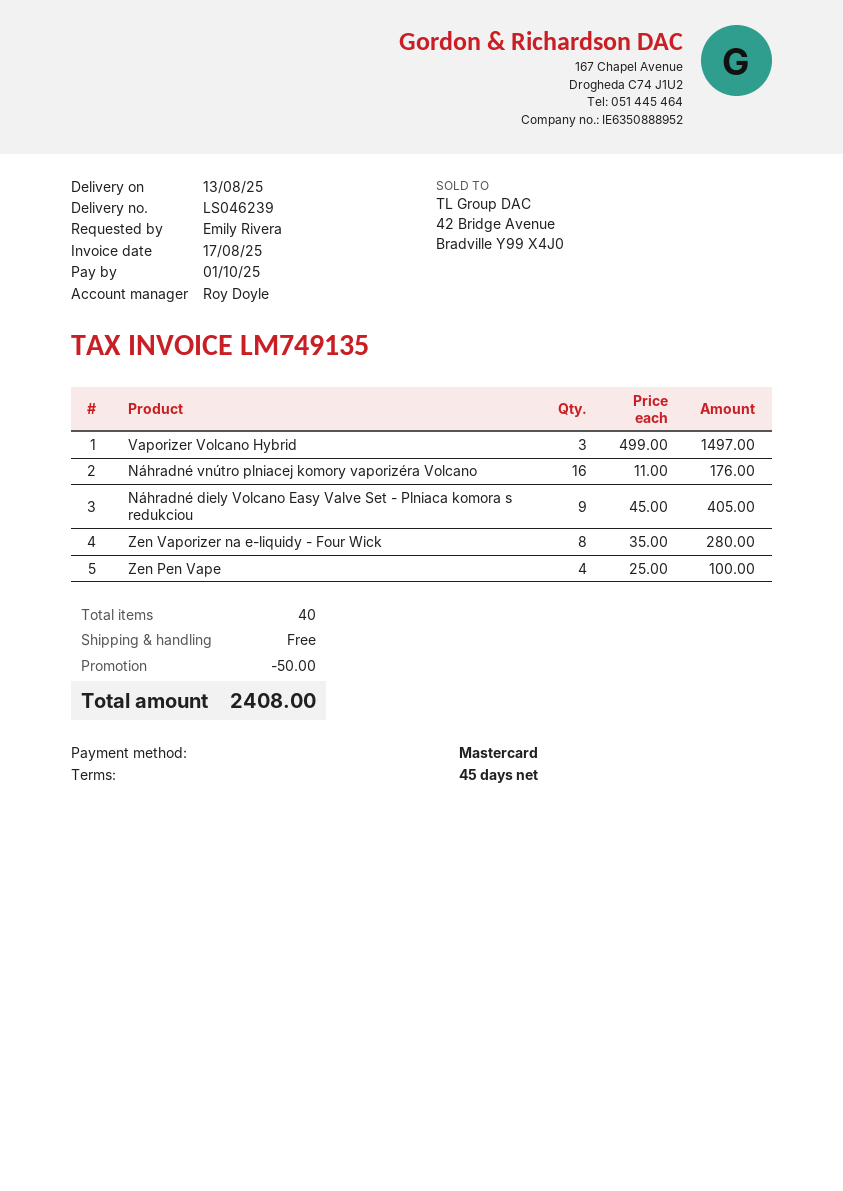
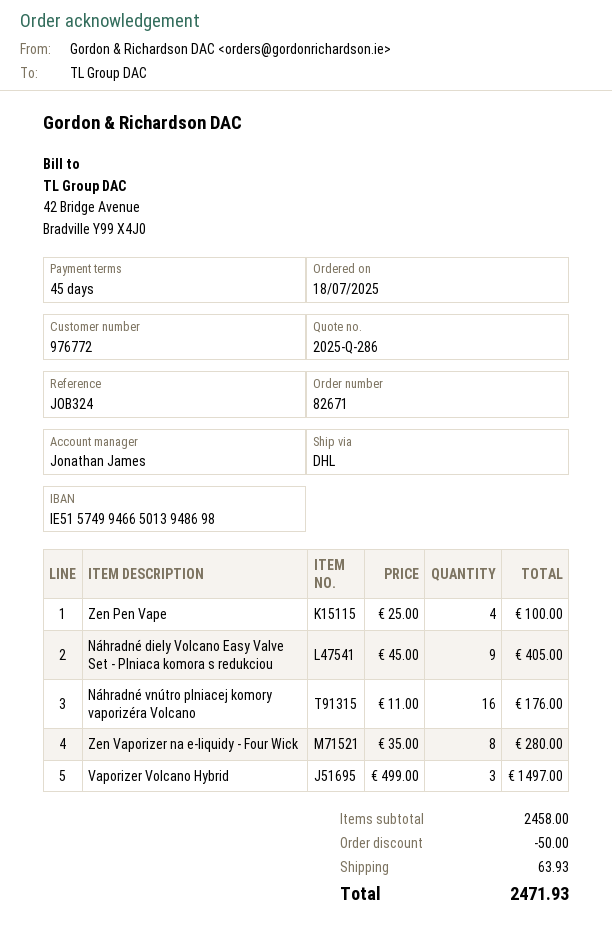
sales rep: Roy Doyle -> Jonathan James
shipping: 0.00 -> 63.93
total: 2408.00 -> 2471.93

